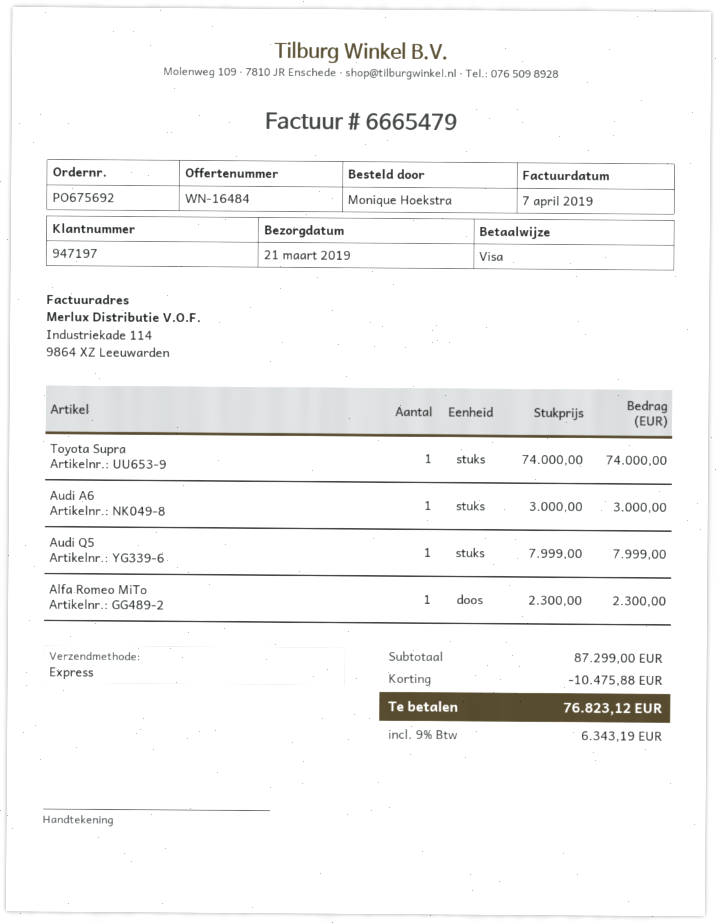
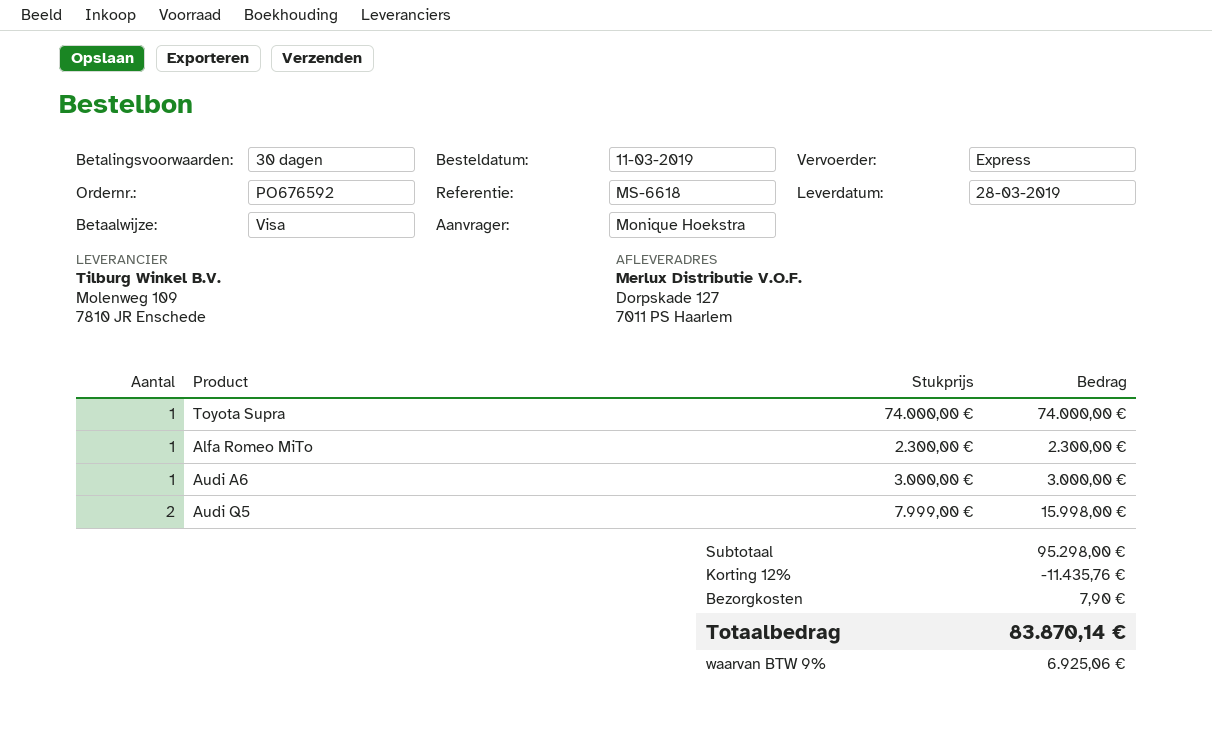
order number: PO675692 -> PO676592
delivery date: 2019-03-21 -> 2019-03-28
Audi Q5: 1 x 7999.00 = 7999.00 -> 2 x 7999.00 = 15998.00
subtotal: 87299.00 -> 95298.00
discount: 10475.88 -> 11435.76
shipping: none -> 7.90
tax: 9% = 6343.19 -> 9% = 6925.06
total: 76823.12 -> 83870.14

